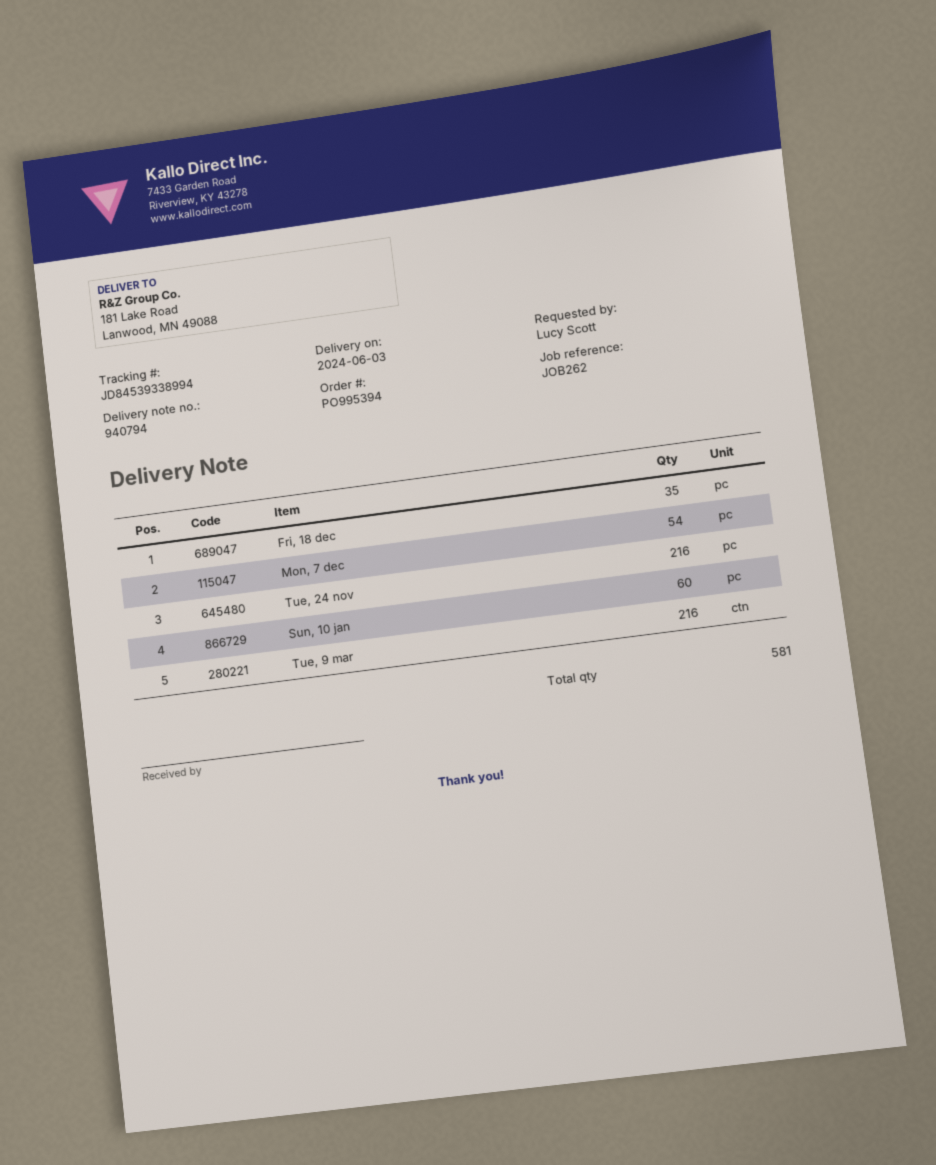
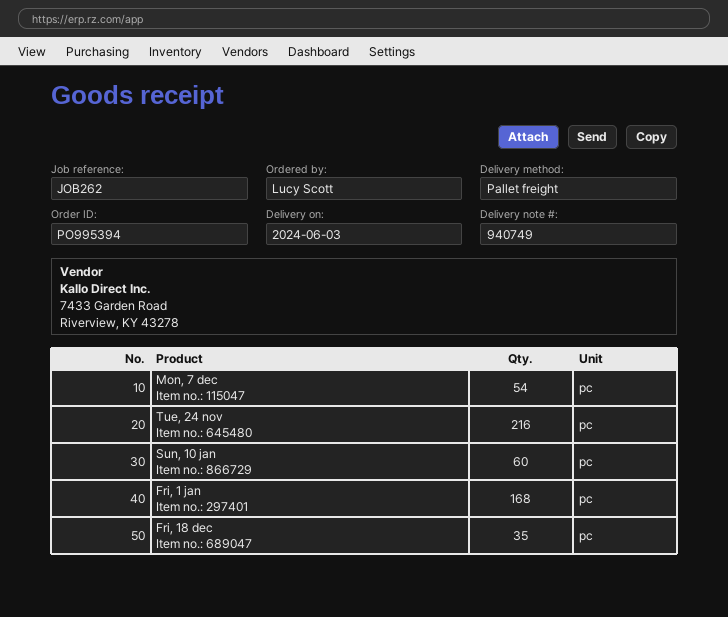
delivery note number: 940794 -> 940749
Tue, 9 mar: 216 -> none
Fri, 1 jan: none -> 168

